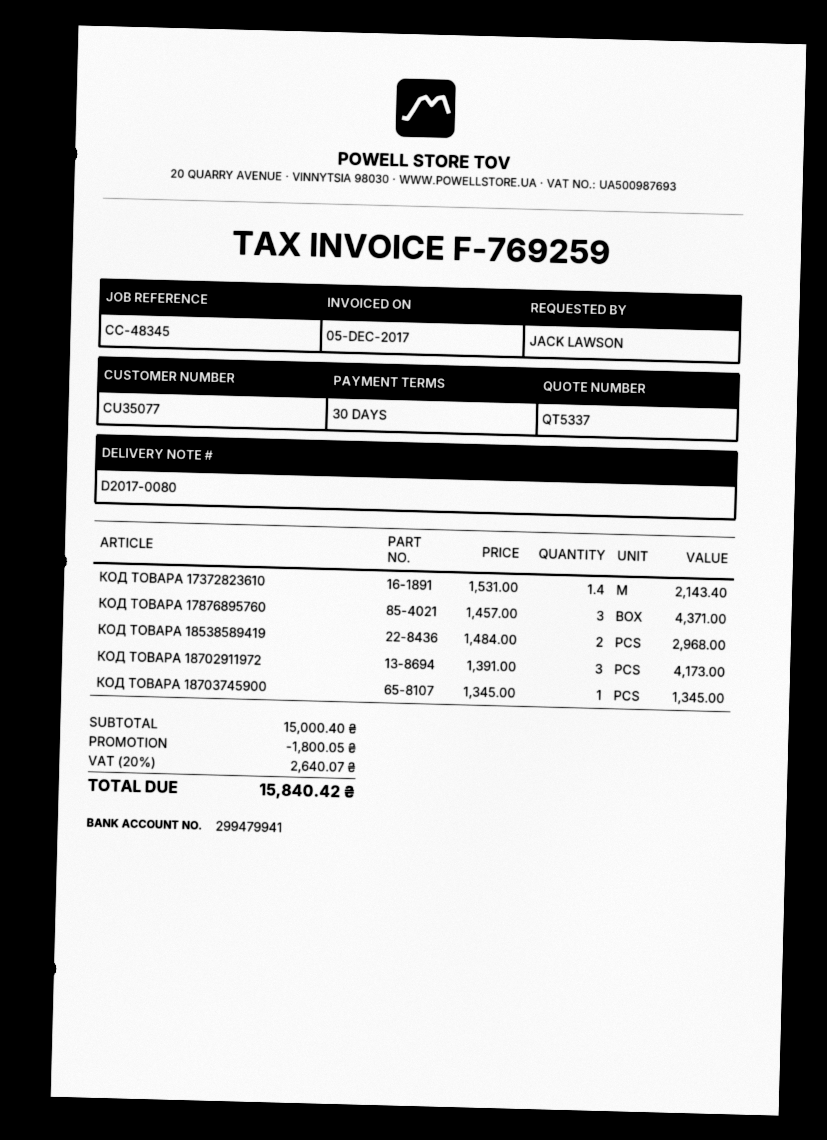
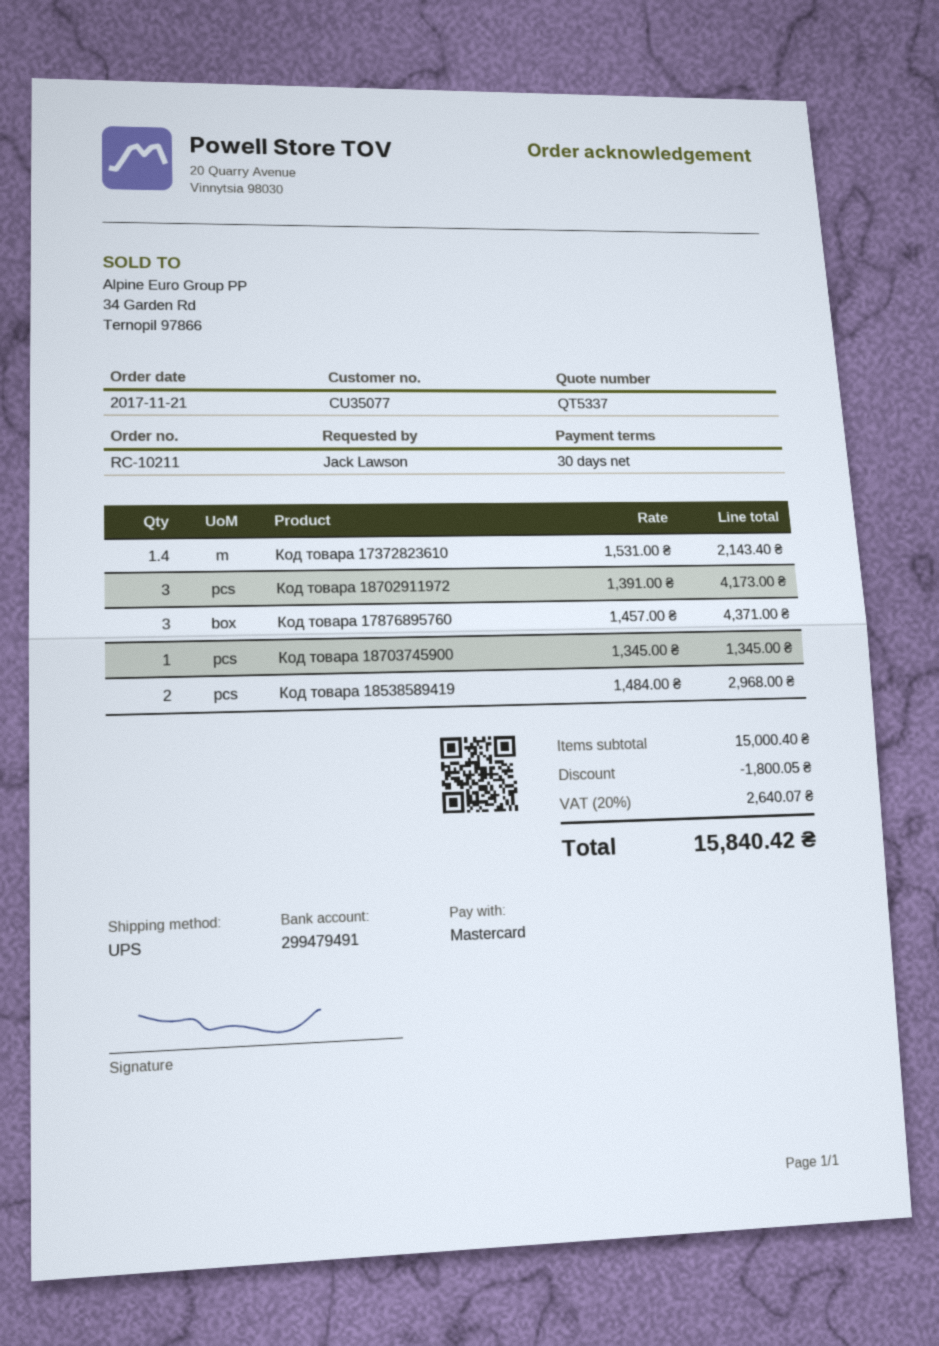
bank account: 299479941 -> 299479491

